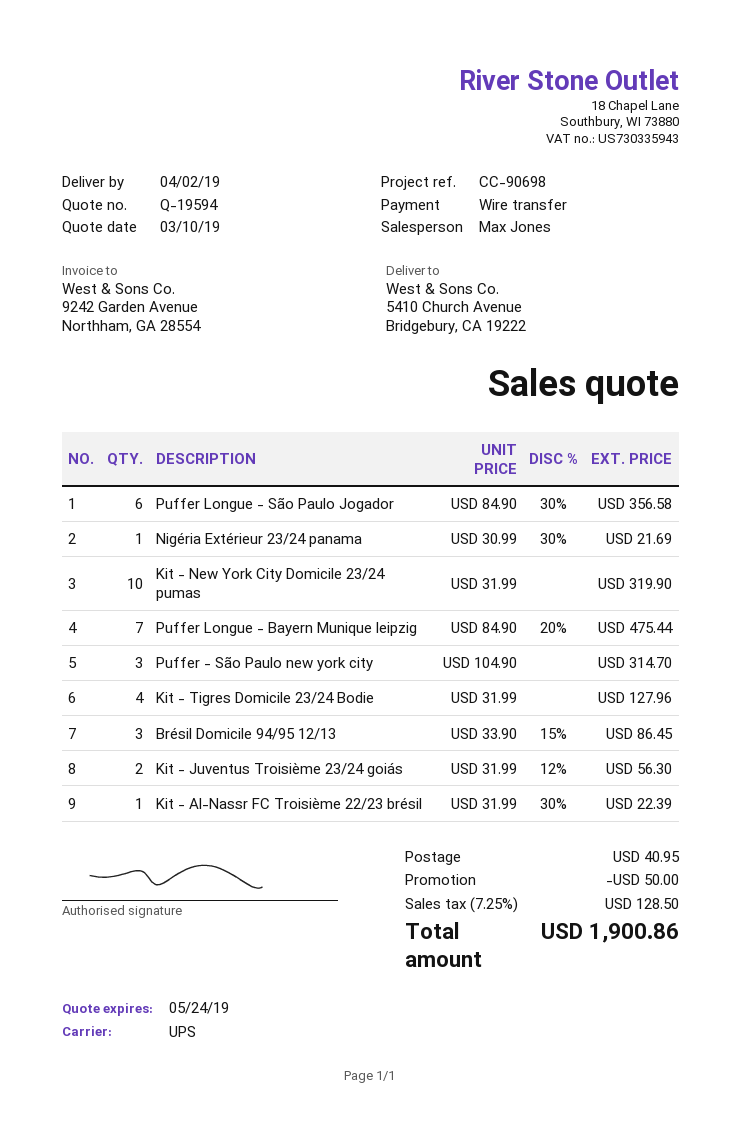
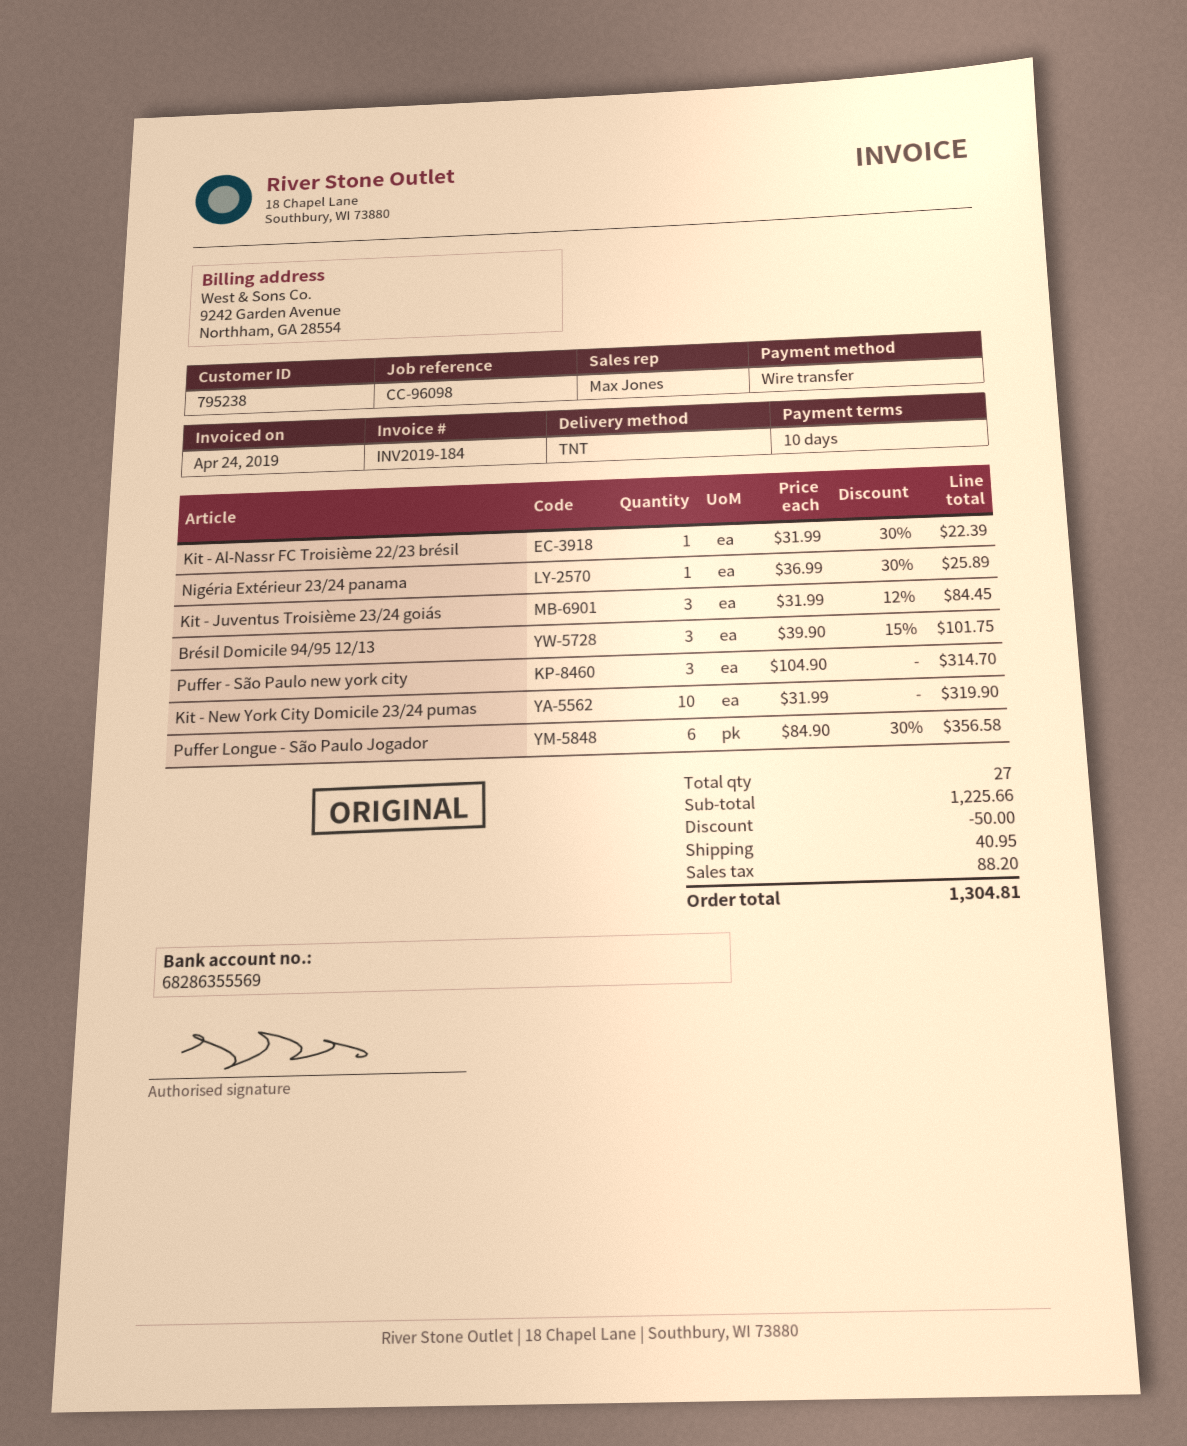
reference: CC-90698 -> CC-96098
shipping method: UPS -> TNT
Nigéria Extérieur 23/24 panama: 1 x 30.99 - 30% = 21.69 -> 1 x 36.99 - 30% = 25.89
Puffer Longue - Bayern Munique leipzig: 7 x 84.90 - 20% = 475.44 -> none
Kit - Tigres Domicile 23/24 Bodie: 4 x 31.99 = 127.96 -> none
Brésil Domicile 94/95 12/13: 3 x 33.90 - 15% = 86.45 -> 3 x 39.90 - 15% = 101.75
Kit - Juventus Troisième 23/24 goiás: 2 x 31.99 - 12% = 56.30 -> 3 x 31.99 - 12% = 84.45
tax: 128.50 -> 88.20
total: 1900.86 -> 1304.81

